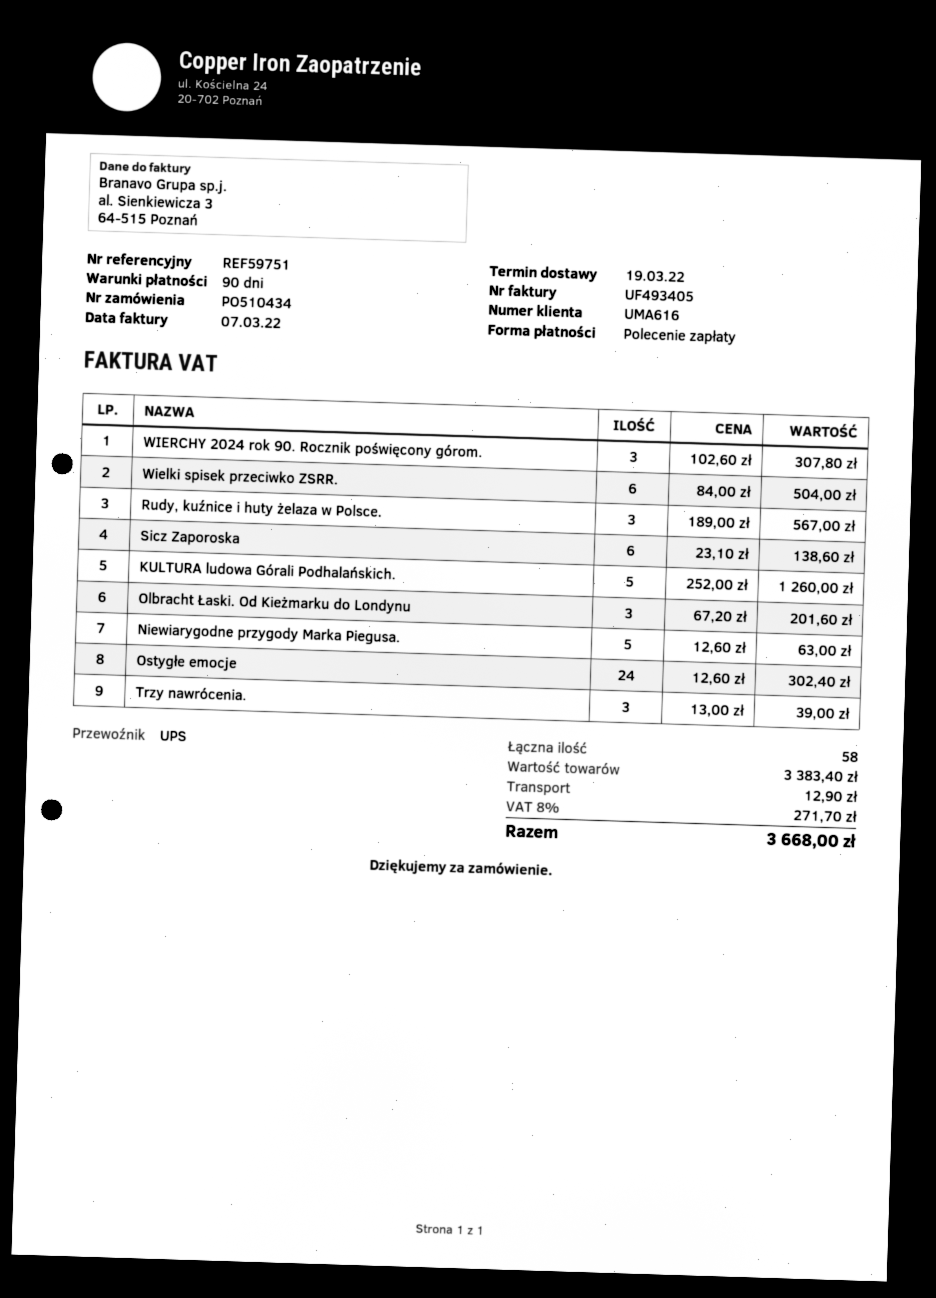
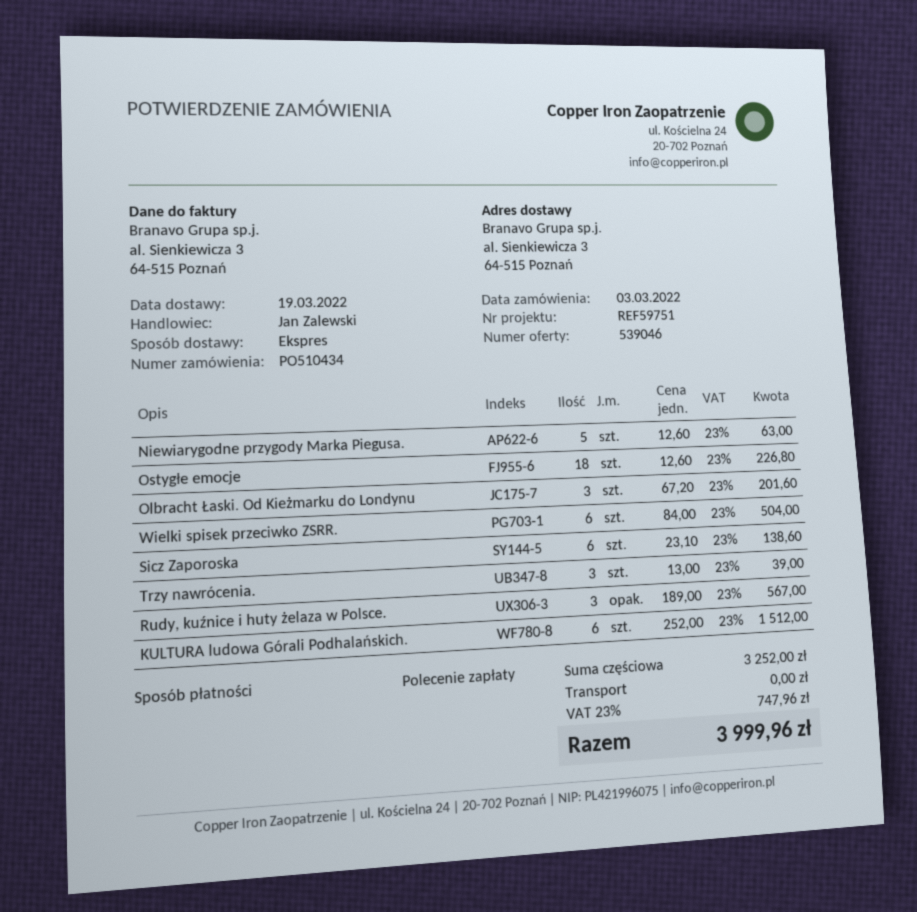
shipping method: UPS -> express
WIERCHY 2024 rok 90. Rocznik poświęcony górom.: 3 x 102.60 = 307.80 -> none
KULTURA ludowa Górali Podhalańskich.: 5 x 252.00 = 1260.00 -> 6 x 252.00 = 1512.00
Ostygłe emocje: 24 x 12.60 = 302.40 -> 18 x 12.60 = 226.80
subtotal: 3383.40 -> 3252.00
shipping: 12.90 -> 0.00
tax: 8% = 271.70 -> 23% = 747.96
total: 3668.00 -> 3999.96

